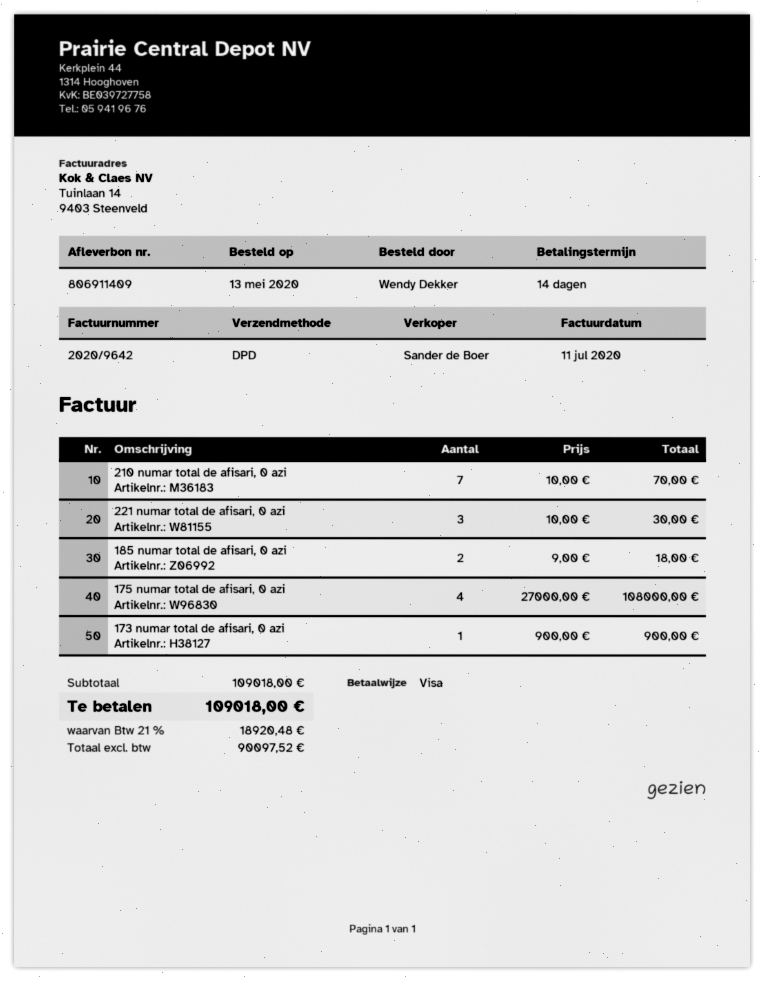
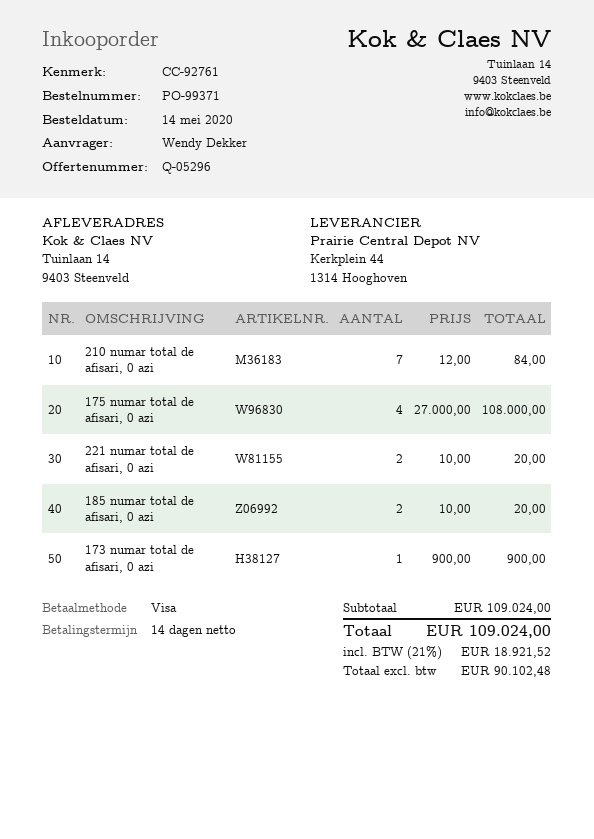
order date: 2020-05-13 -> 2020-05-14
210 numar total de afisari, 0 azi: 7 x 10.00 = 70.00 -> 7 x 12.00 = 84.00
221 numar total de afisari, 0 azi: 3 x 10.00 = 30.00 -> 2 x 10.00 = 20.00
185 numar total de afisari, 0 azi: 2 x 9.00 = 18.00 -> 2 x 10.00 = 20.00
subtotal: 109018.00 -> 109024.00
net: 90097.52 -> 90102.48
tax: 21% = 18920.48 -> 21% = 18921.52
total: 109018.00 -> 109024.00

